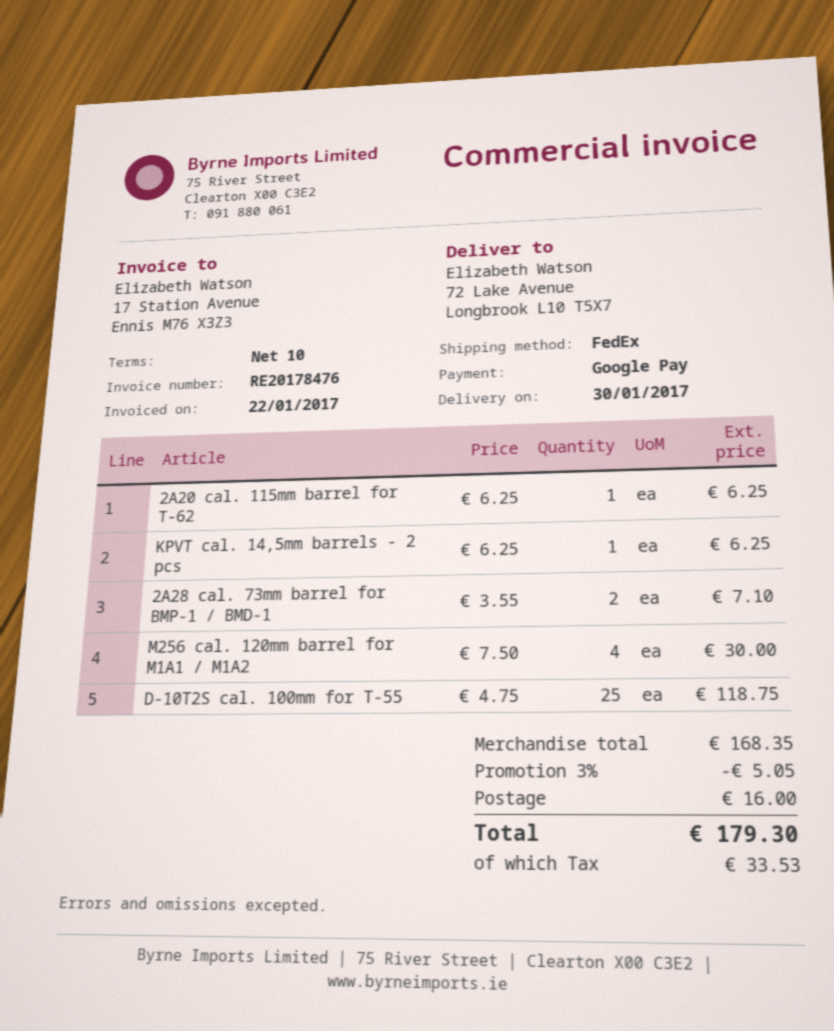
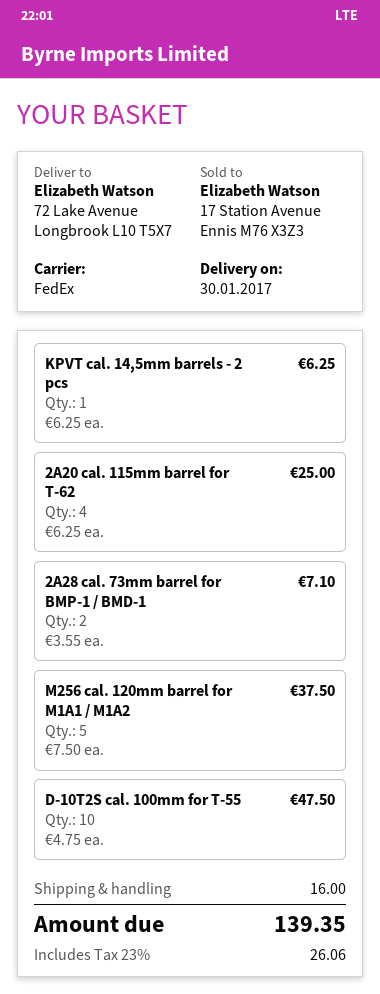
2A20 cal. 115mm barrel for T-62: 1 x 6.25 = 6.25 -> 4 x 6.25 = 25.00
M256 cal. 120mm barrel for M1A1 / M1A2: 4 x 7.50 = 30.00 -> 5 x 7.50 = 37.50
D-10T2S cal. 100mm for T-55: 25 x 4.75 = 118.75 -> 10 x 4.75 = 47.50
discount: 3% = 5.05 -> none
tax: 33.53 -> 26.06
total: 179.30 -> 139.35

